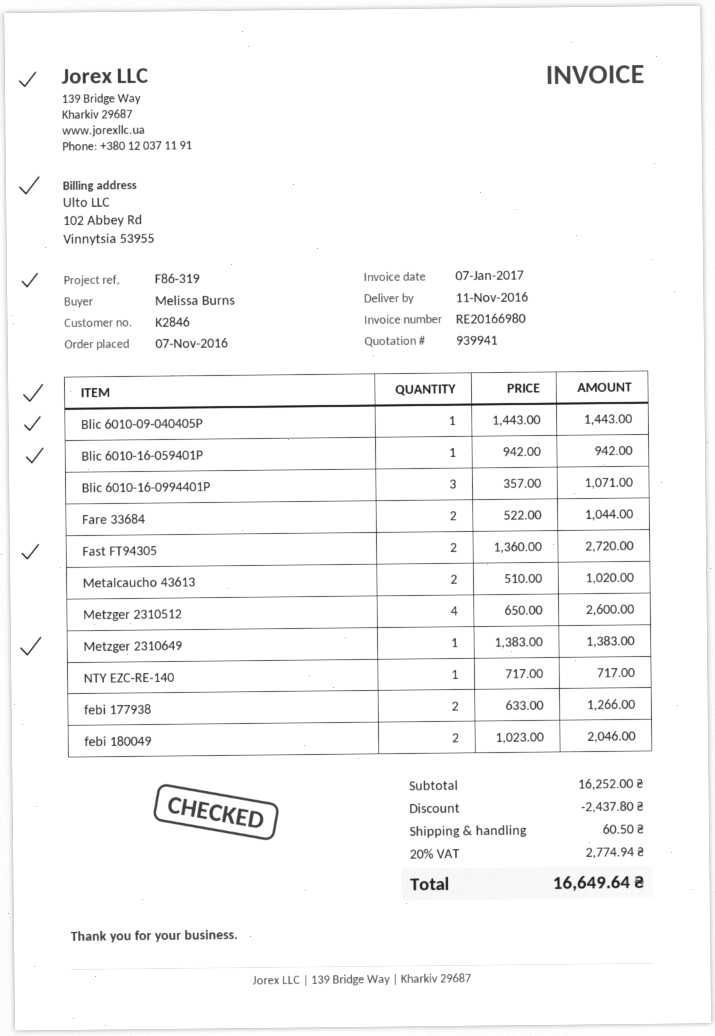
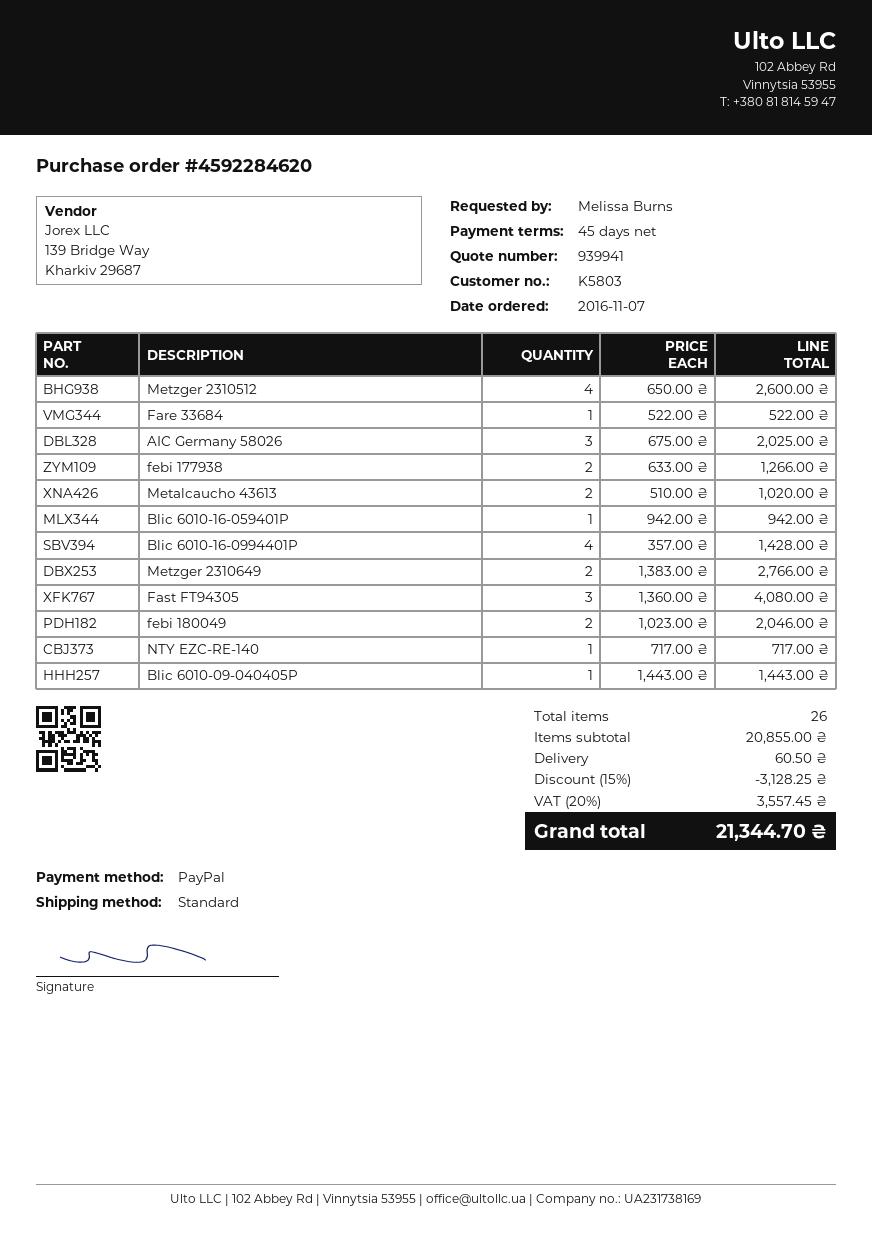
customer number: K2846 -> K5803
Blic 6010-16-0994401P: 3 x 357.00 = 1071.00 -> 4 x 357.00 = 1428.00
Fare 33684: 2 x 522.00 = 1044.00 -> 1 x 522.00 = 522.00
Fast FT94305: 2 x 1360.00 = 2720.00 -> 3 x 1360.00 = 4080.00
Metzger 2310649: 1 x 1383.00 = 1383.00 -> 2 x 1383.00 = 2766.00
AIC Germany 58026: none -> 3 x 675.00 = 2025.00
subtotal: 16252.00 -> 20855.00
discount: 2437.80 -> 3128.25
tax: 20% = 2774.94 -> 20% = 3557.45
total: 16649.64 -> 21344.70

